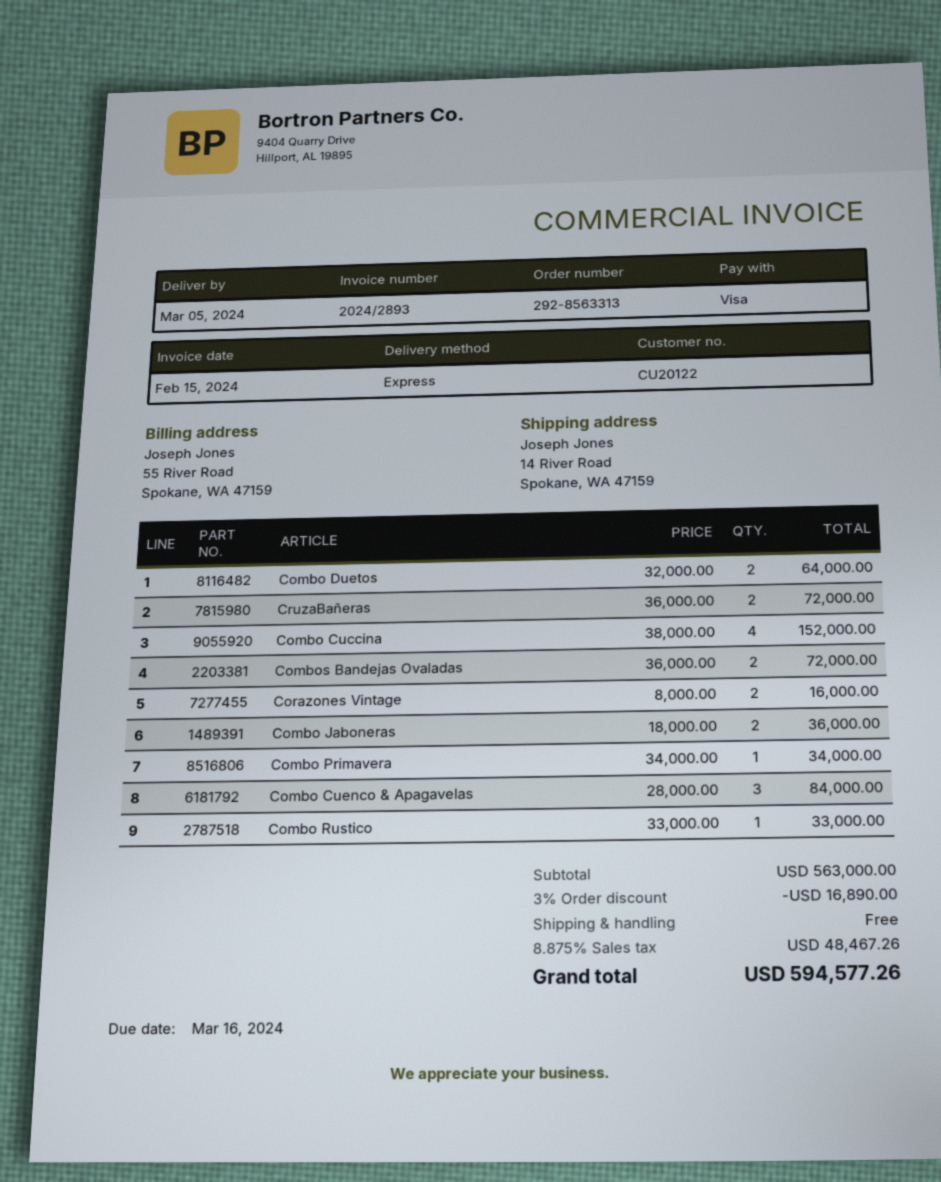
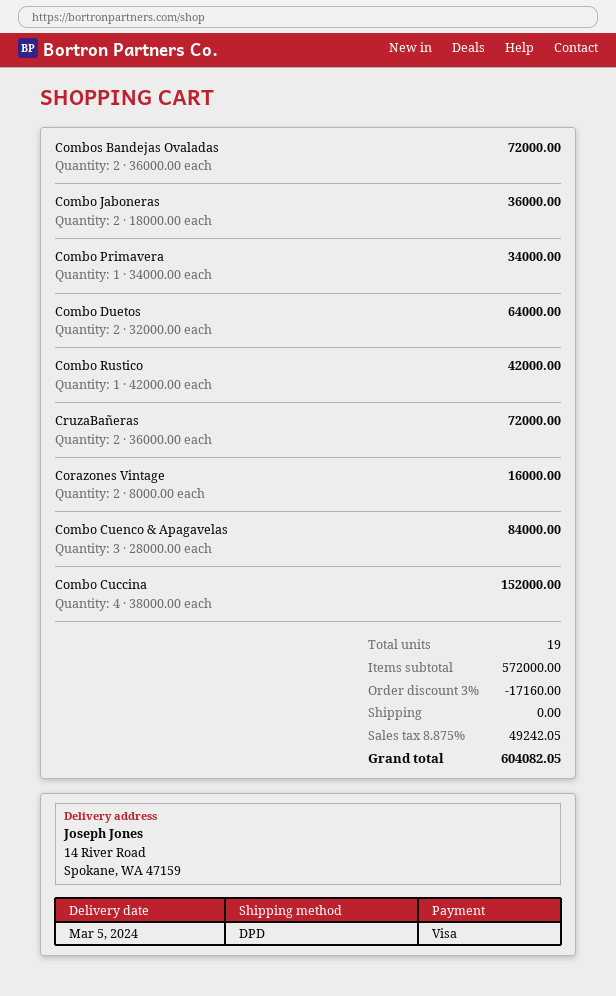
shipping method: express -> DPD
Combo Rustico: 1 x 33000.00 = 33000.00 -> 1 x 42000.00 = 42000.00
subtotal: 563000.00 -> 572000.00
discount: 3% = 16890.00 -> 3% = 17160.00
tax: 8.875% = 48467.26 -> 8.875% = 49242.05
total: 594577.26 -> 604082.05

